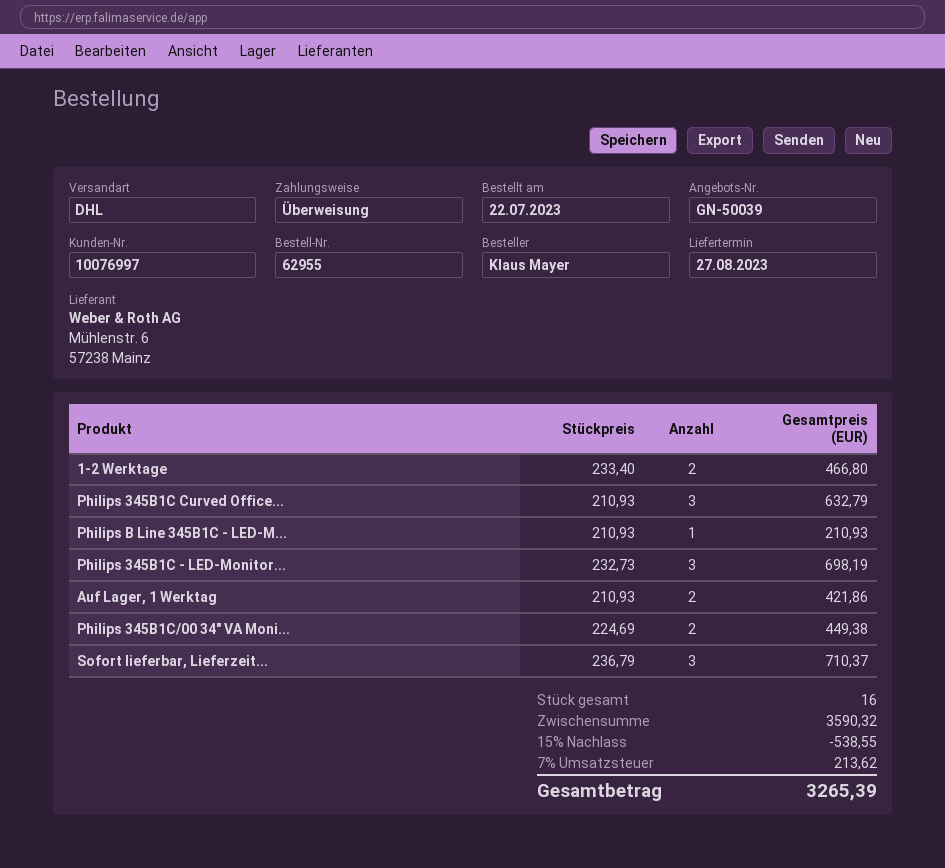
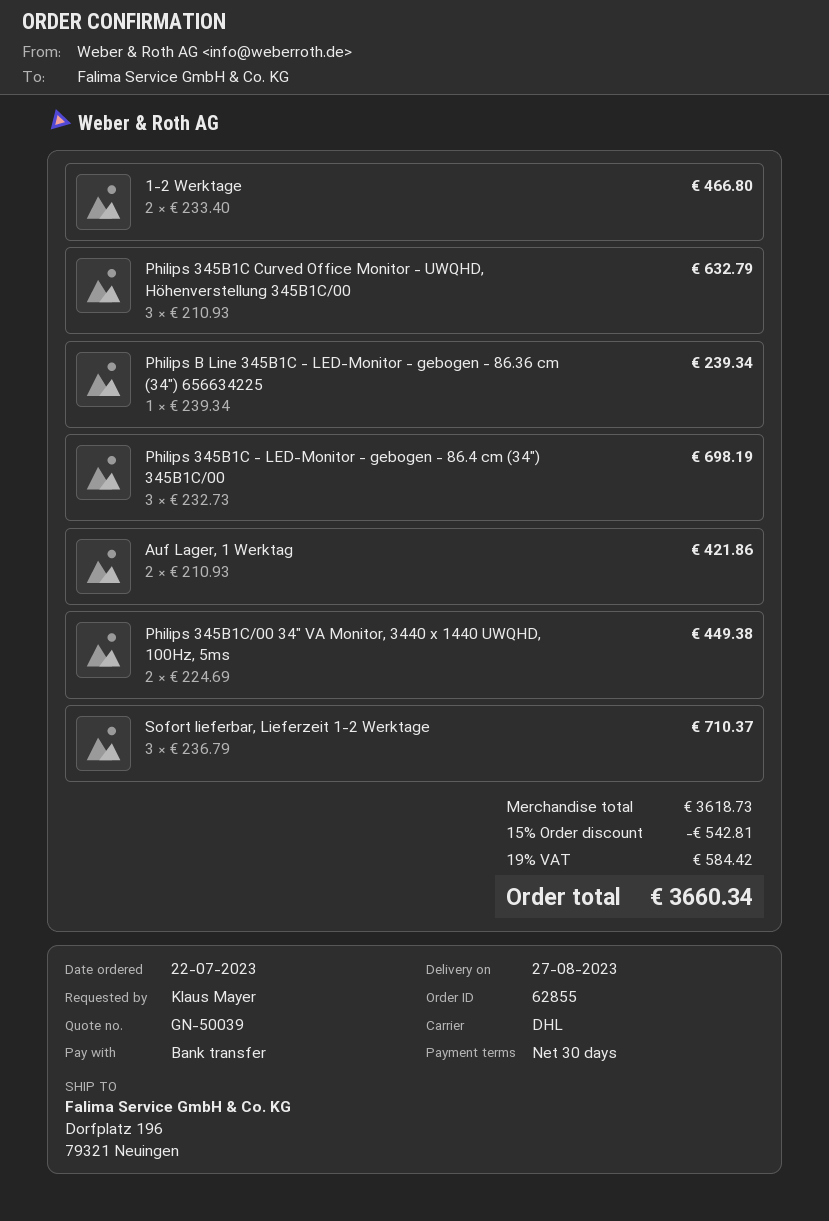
order number: 62955 -> 62855
Philips B Line 345B1C - LED-M...: 1 x 210.93 = 210.93 -> 1 x 239.34 = 239.34
subtotal: 3590.32 -> 3618.73
discount: 15% = 538.55 -> 15% = 542.81
tax: 7% = 213.62 -> 19% = 584.42
total: 3265.39 -> 3660.34

